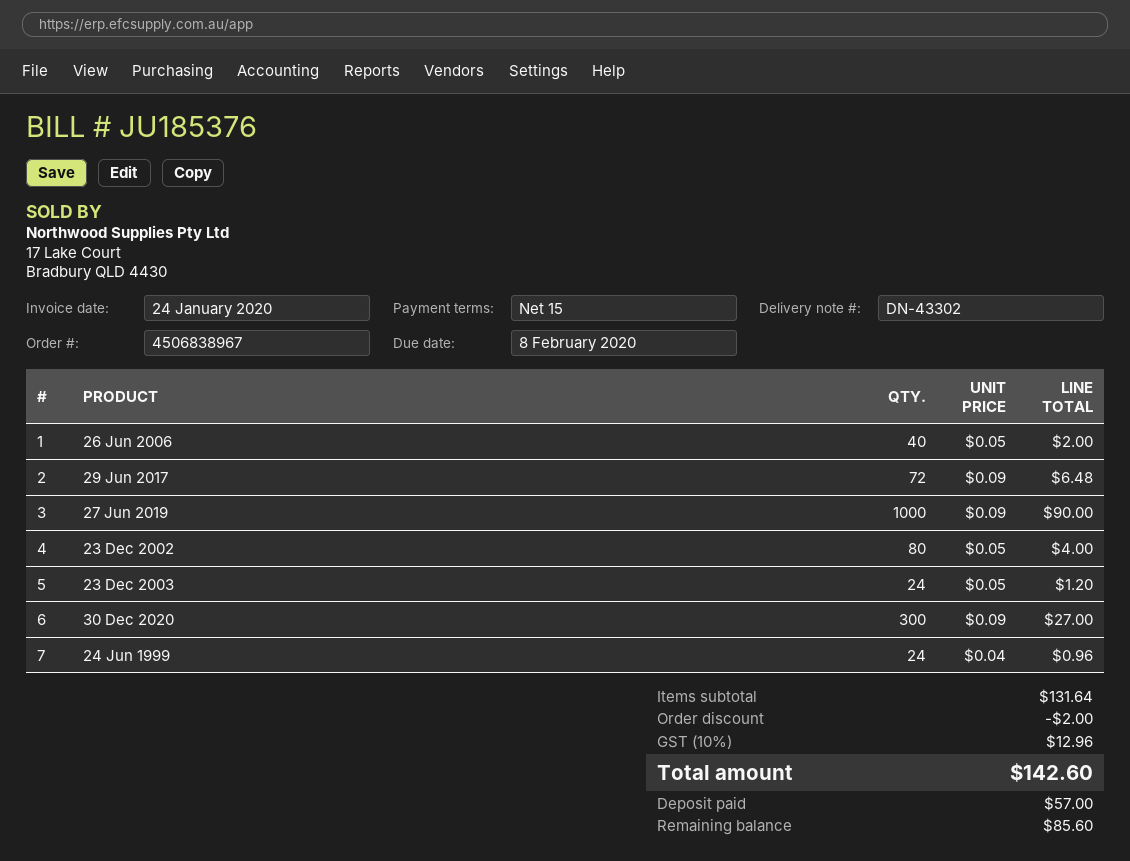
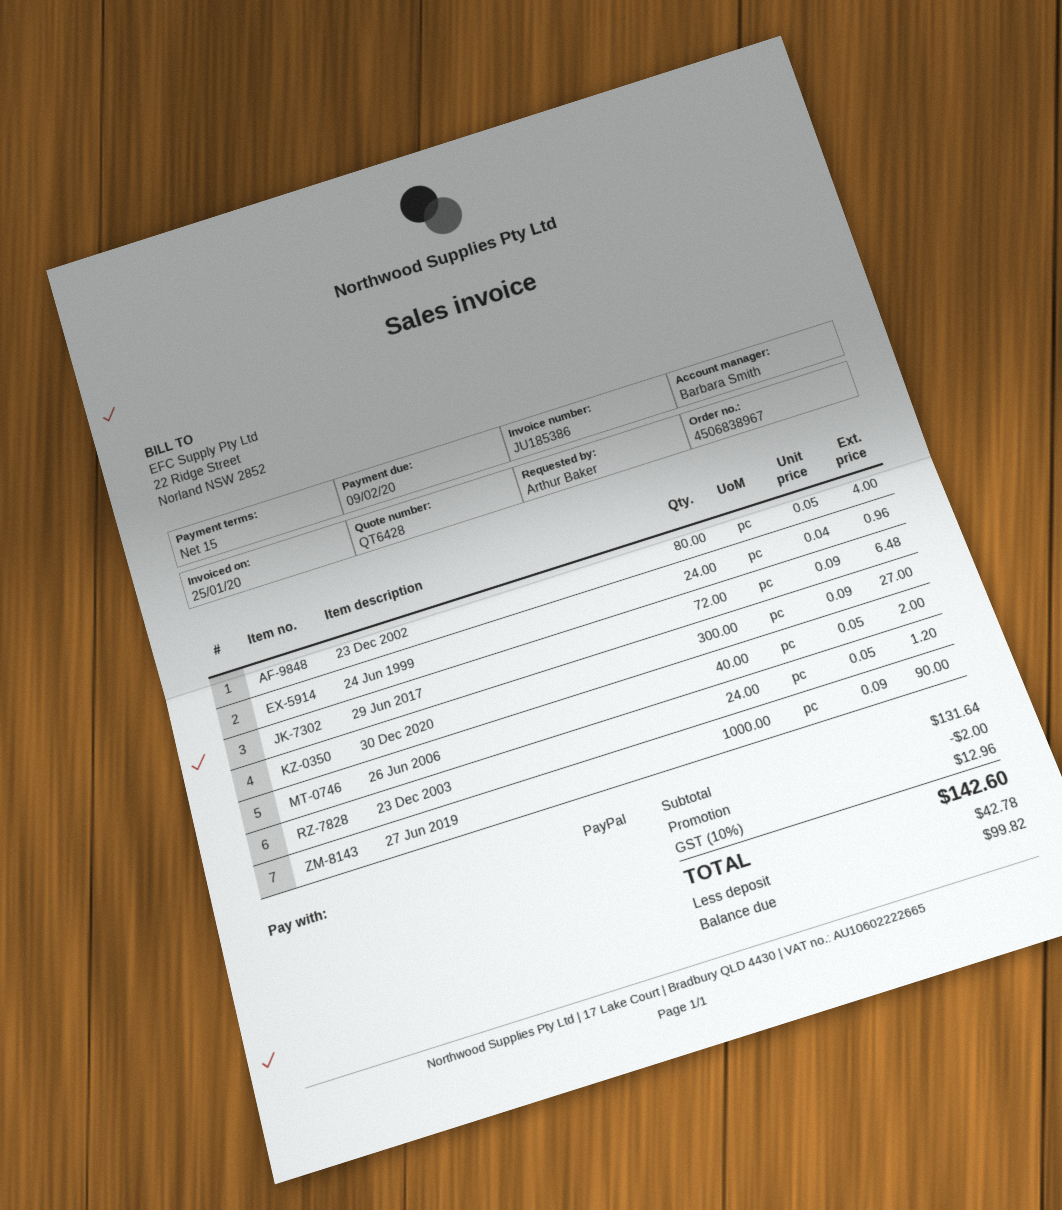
invoice number: JU185376 -> JU185386
invoice date: 2020-01-24 -> 2020-01-25
due date: 2020-02-08 -> 2020-02-09
deposit: 57.00 -> 42.78
balance: 85.60 -> 99.82

